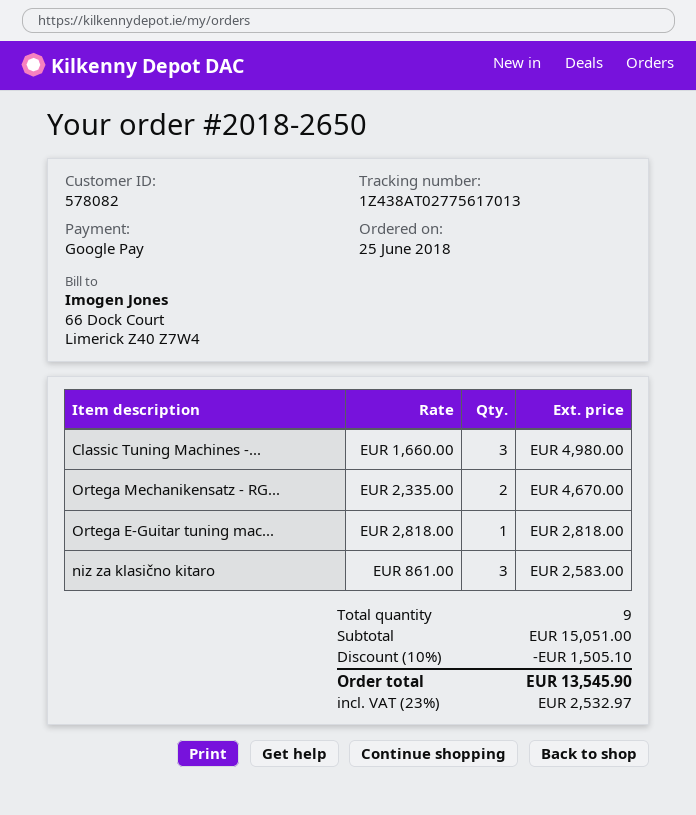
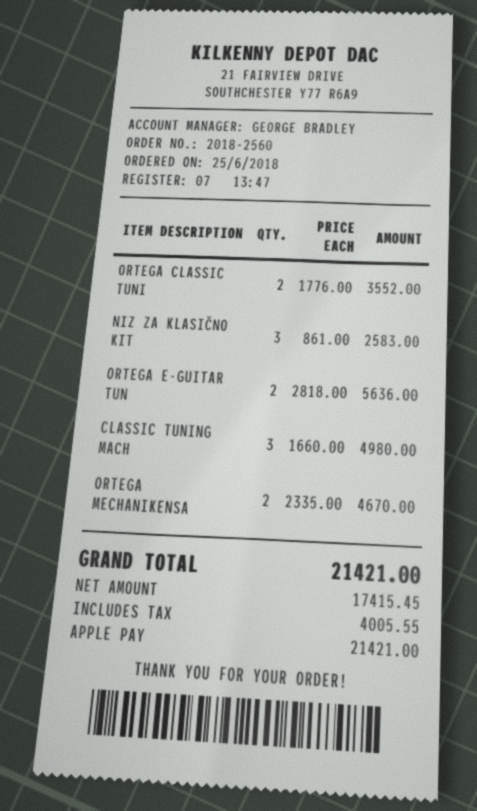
order number: 2018-2650 -> 2018-2560
payment method: Google Pay -> Apple Pay
Ortega E-Guitar tuning mac...: 1 x 2818.00 = 2818.00 -> 2 x 2818.00 = 5636.00
ORTEGA CLASSIC TUNI: none -> 2 x 1776.00 = 3552.00
discount: 10% = 1505.10 -> none
tax: 2532.97 -> 4005.55
total: 13545.90 -> 21421.00

